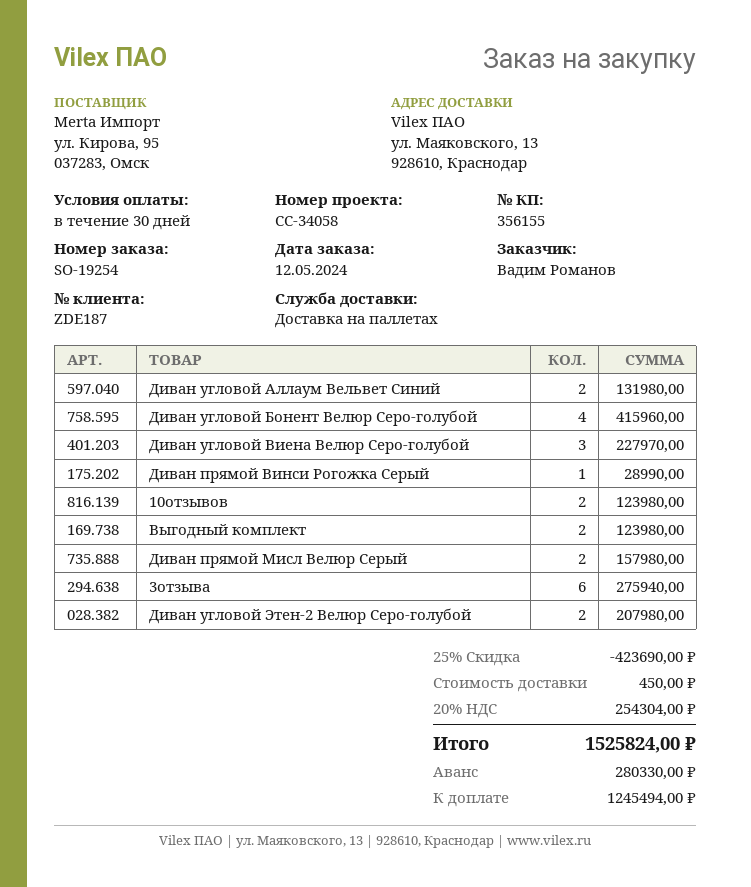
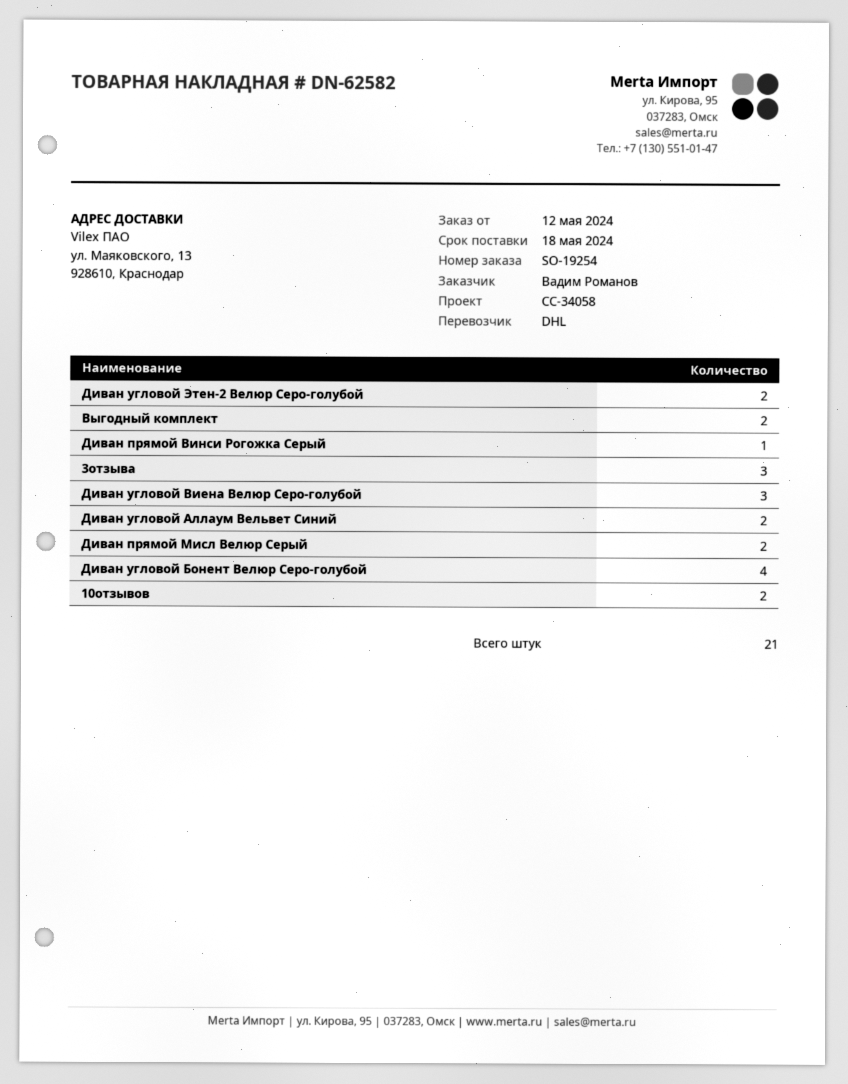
shipping method: pallet freight -> DHL
3отзыва: 6 -> 3

